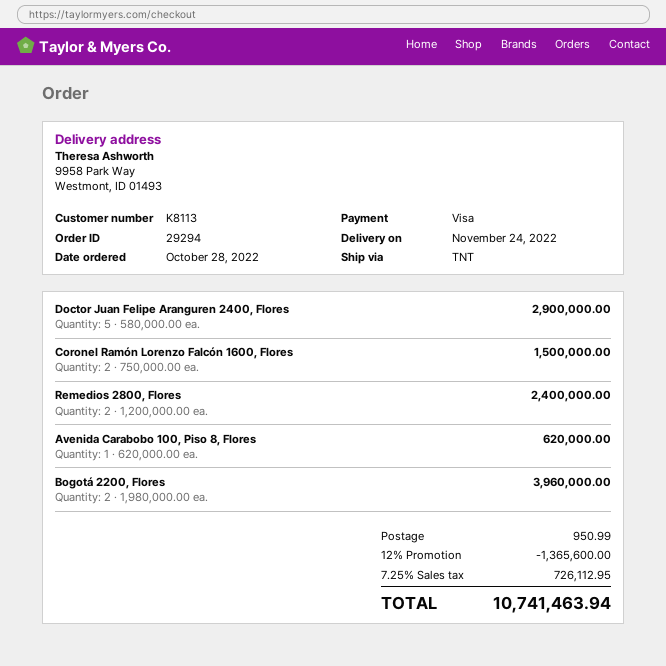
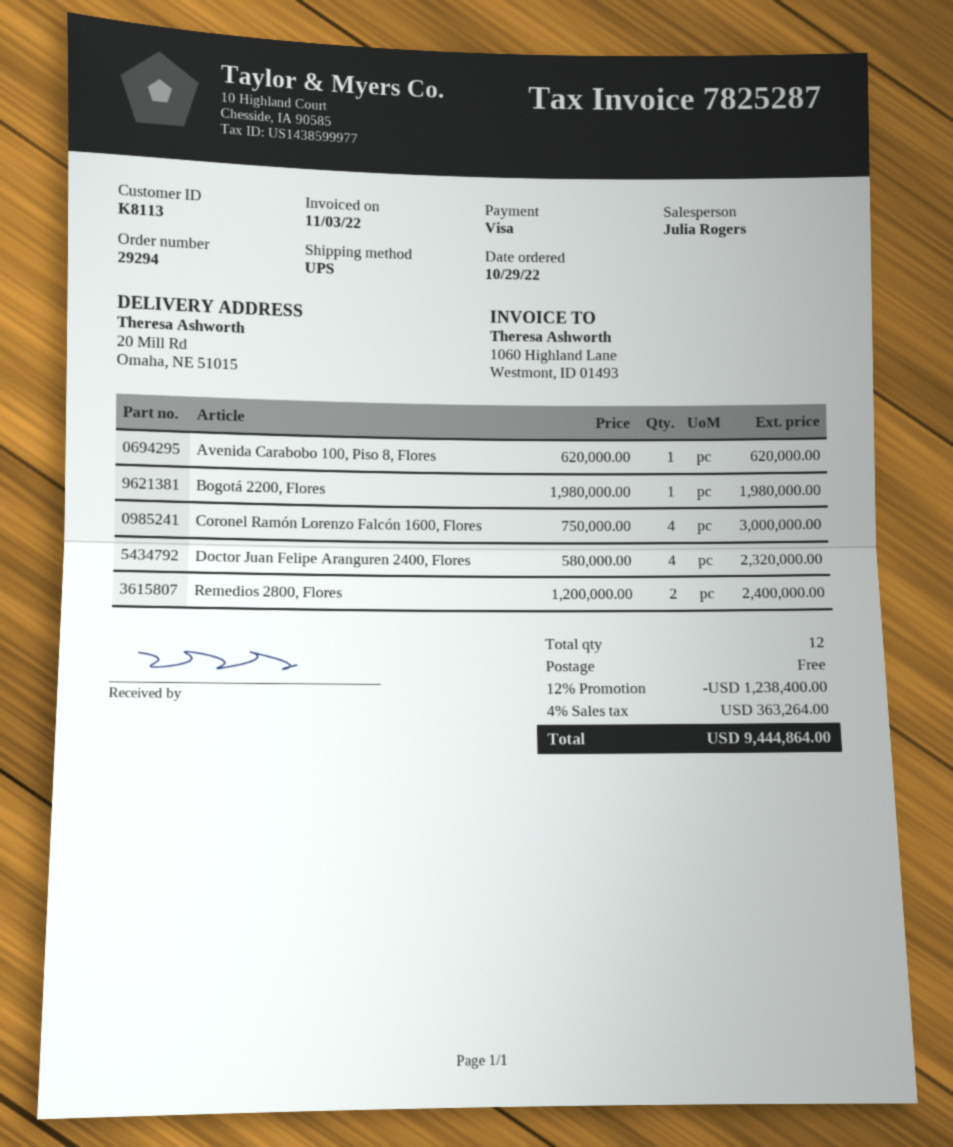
order date: 2022-10-28 -> 2022-10-29
shipping method: TNT -> UPS
ship to: 9958 Park Way, Westmont, ID 01493 -> 20 Mill Rd, Omaha, NE 51015
Doctor Juan Felipe Aranguren 2400, Flores: 5 x 580000.00 = 2900000.00 -> 4 x 580000.00 = 2320000.00
Coronel Ramón Lorenzo Falcón 1600, Flores: 2 x 750000.00 = 1500000.00 -> 4 x 750000.00 = 3000000.00
Bogotá 2200, Flores: 2 x 1980000.00 = 3960000.00 -> 1 x 1980000.00 = 1980000.00
discount: 12% = 1365600.00 -> 12% = 1238400.00
shipping: 950.99 -> 0.00
tax: 7.25% = 726112.95 -> 4% = 363264.00
total: 10741463.94 -> 9444864.00

